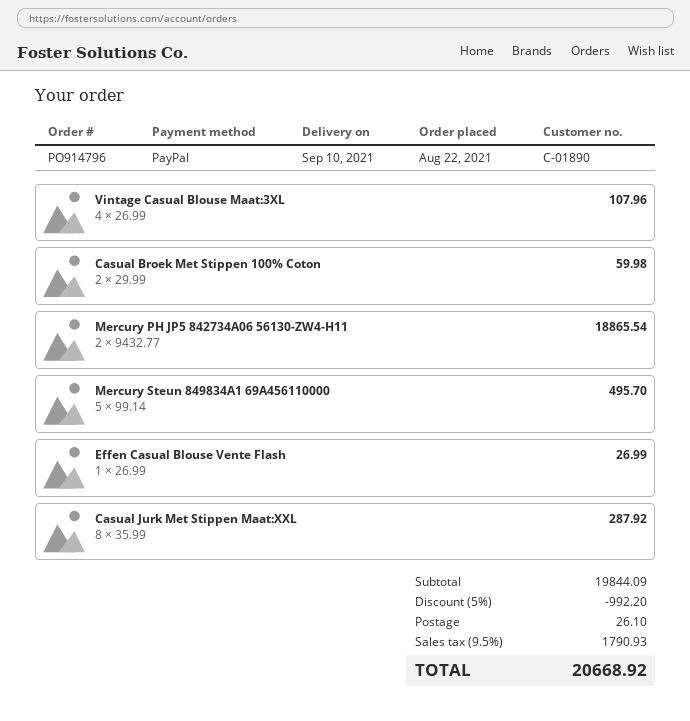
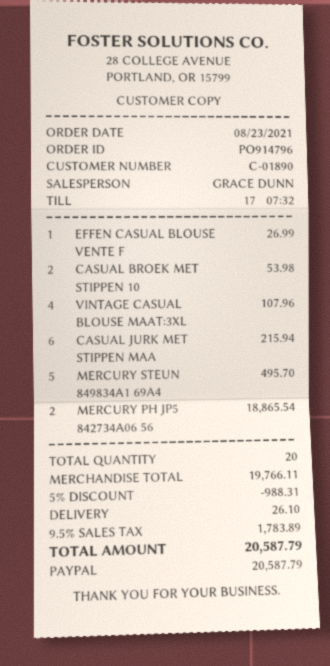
order date: 2021-08-22 -> 2021-08-23
Casual Broek Met Stippen 100% Coton: 2 for 59.98 -> 2 for 53.98
Casual Jurk Met Stippen Maat:XXL: 8 for 287.92 -> 6 for 215.94
subtotal: 19844.09 -> 19766.11
discount: 5% = 992.20 -> 5% = 988.31
tax: 9.5% = 1790.93 -> 9.5% = 1783.89
total: 20668.92 -> 20587.79

